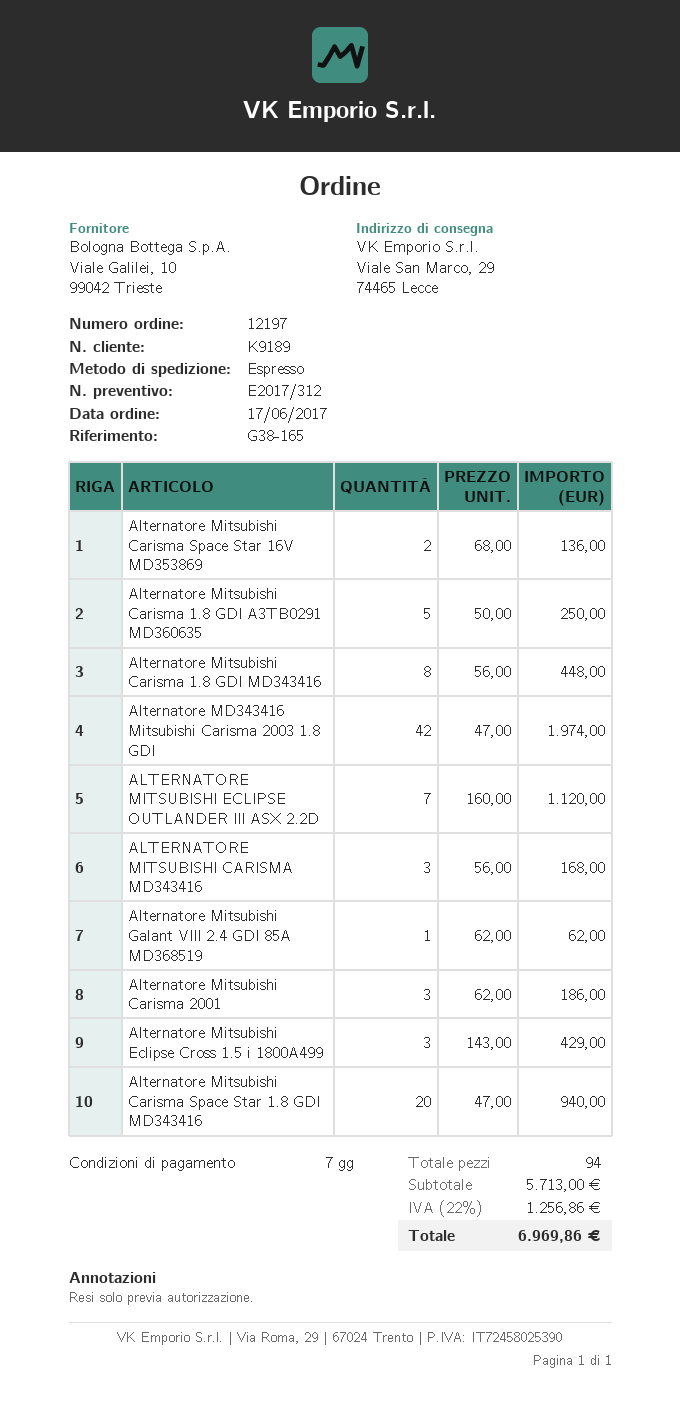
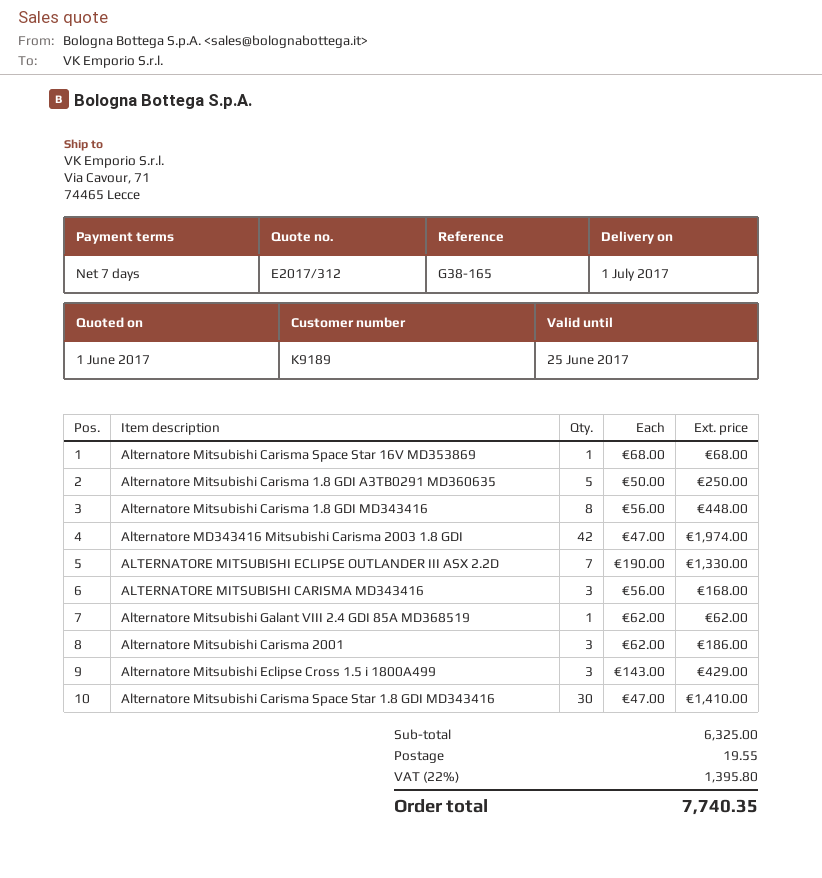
ship to: Viale San Marco, 29, 74465 Lecce -> Via Cavour, 71, 74465 Lecce
Alternatore Mitsubishi Carisma Space Star 16V MD353869: 2 x 68.00 = 136.00 -> 1 x 68.00 = 68.00
ALTERNATORE MITSUBISHI ECLIPSE OUTLANDER III ASX 2.2D: 7 x 160.00 = 1120.00 -> 7 x 190.00 = 1330.00
Alternatore Mitsubishi Carisma Space Star 1.8 GDI MD343416: 20 x 47.00 = 940.00 -> 30 x 47.00 = 1410.00
subtotal: 5713.00 -> 6325.00
shipping: none -> 19.55
tax: 22% = 1256.86 -> 22% = 1395.80
total: 6969.86 -> 7740.35

